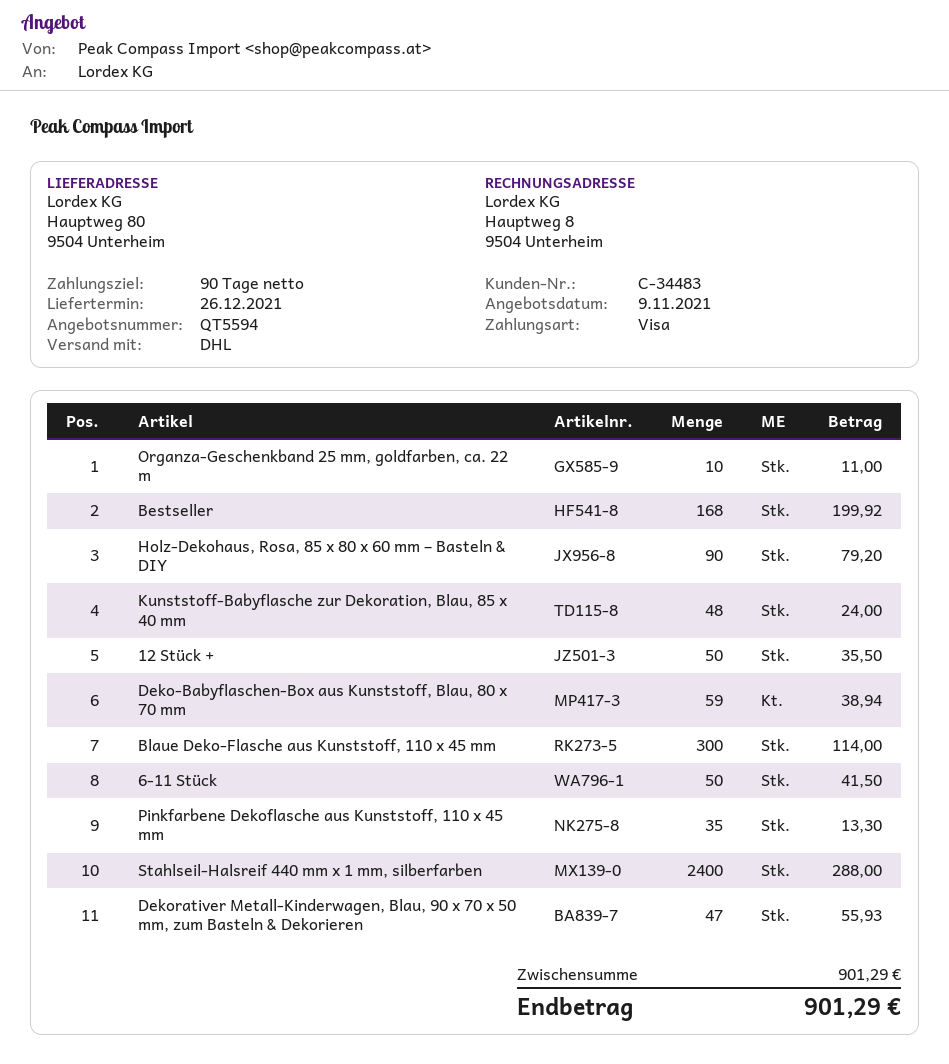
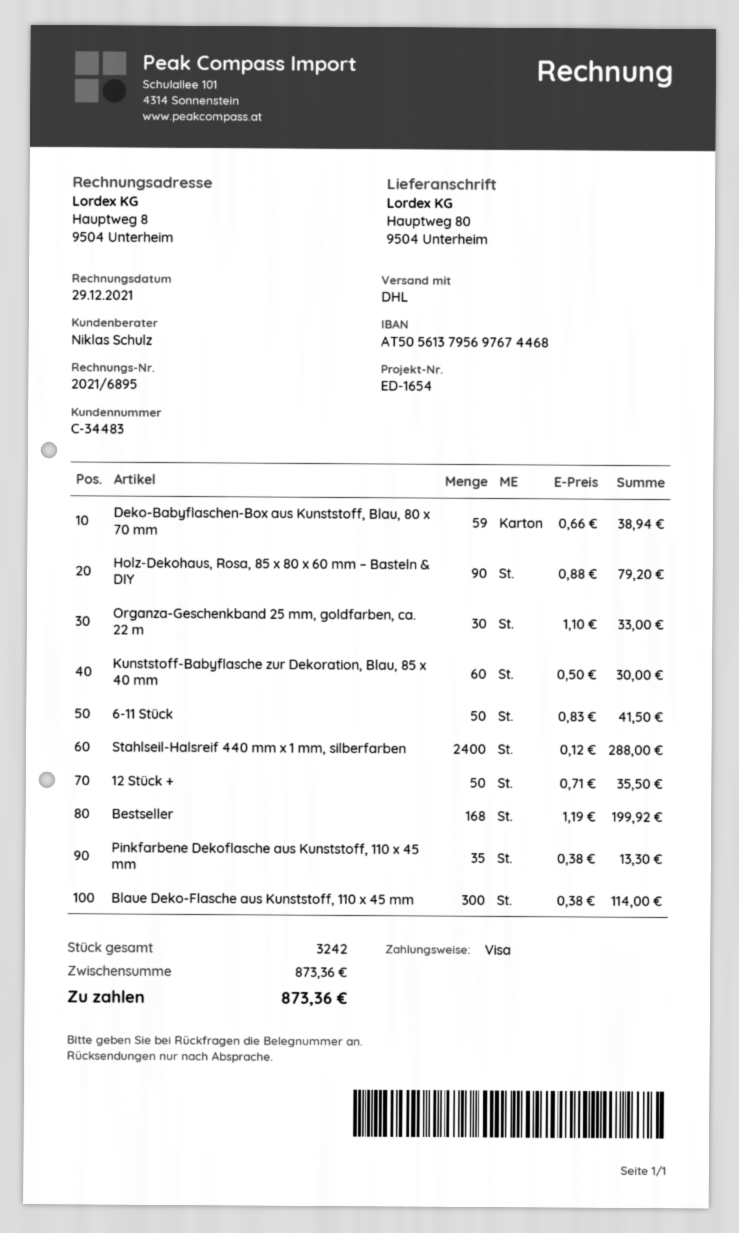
Organza-Geschenkband 25 mm, goldfarben, ca. 22 m: 10 for 11.00 -> 30 for 33.00
Kunststoff-Babyflasche zur Dekoration, Blau, 85 x 40 mm: 48 for 24.00 -> 60 for 30.00
Dekorativer Metall-Kinderwagen, Blau, 90 x 70 x 50 mm, zum Basteln & Dekorieren: 47 for 55.93 -> none
subtotal: 901.29 -> 873.36
total: 901.29 -> 873.36

